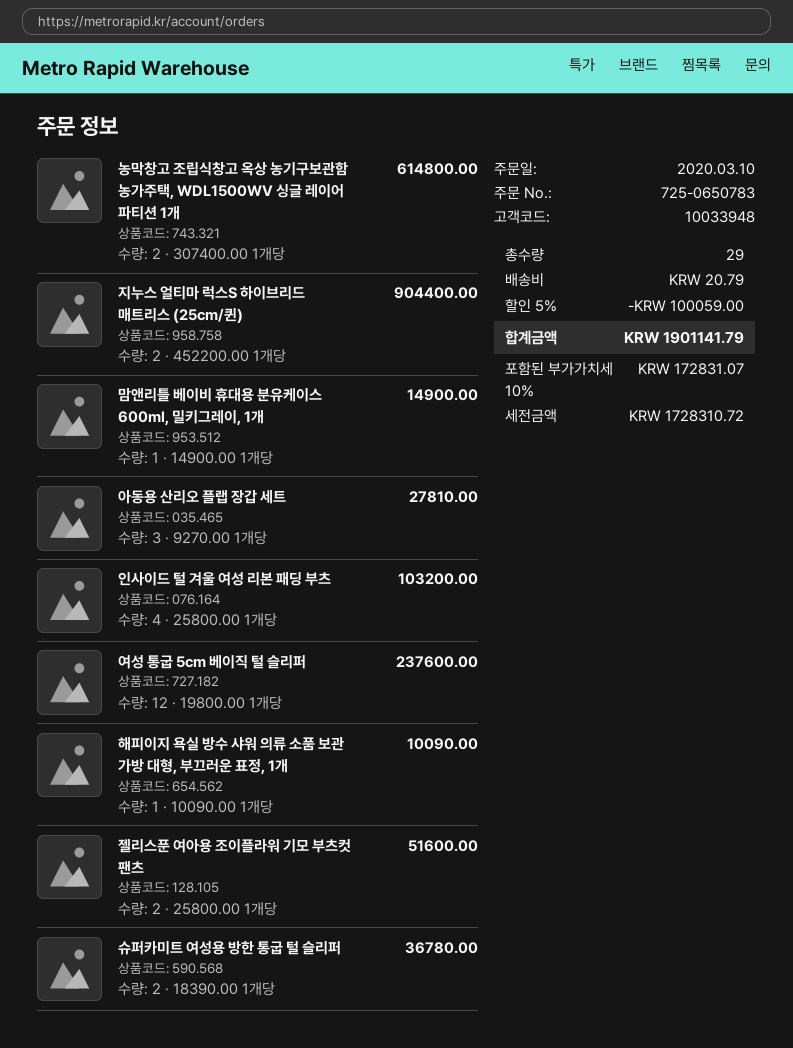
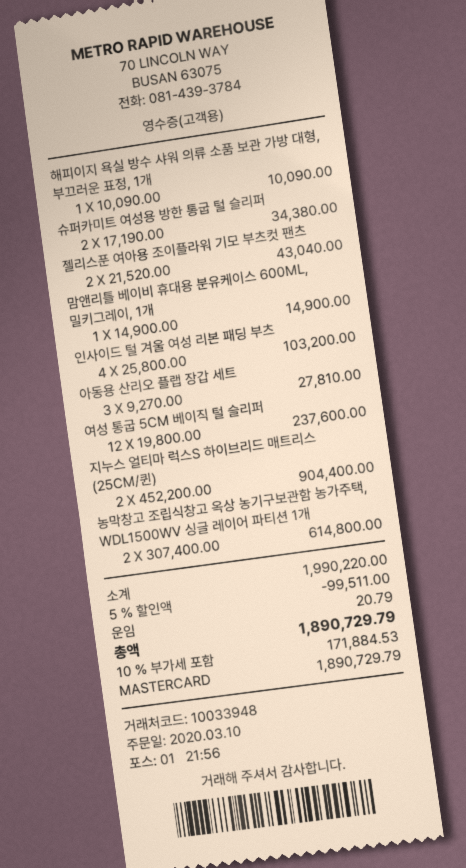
젤리스푼 여아용 조이플라워 기모 부츠컷 팬츠: 2 x 25800.00 = 51600.00 -> 2 x 21520.00 = 43040.00
슈퍼카미트 여성용 방한 통굽 털 슬리퍼: 2 x 18390.00 = 36780.00 -> 2 x 17190.00 = 34380.00
discount: 5% = 100059.00 -> 5% = 99511.00
tax: 10% = 172831.07 -> 10% = 171884.53
total: 1901141.79 -> 1890729.79

